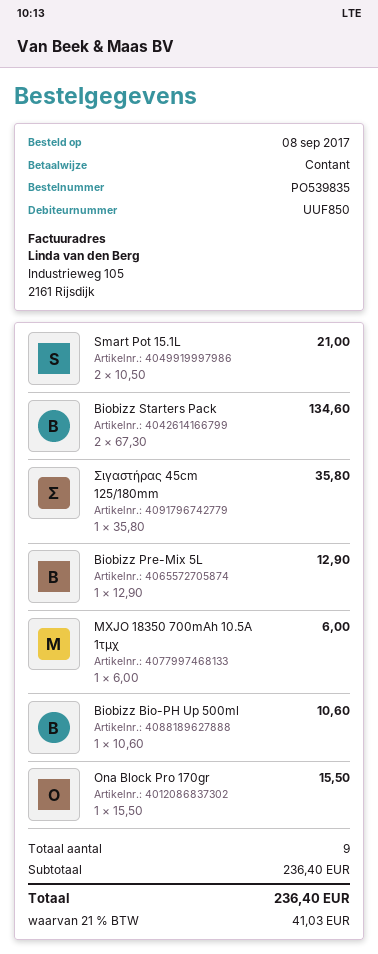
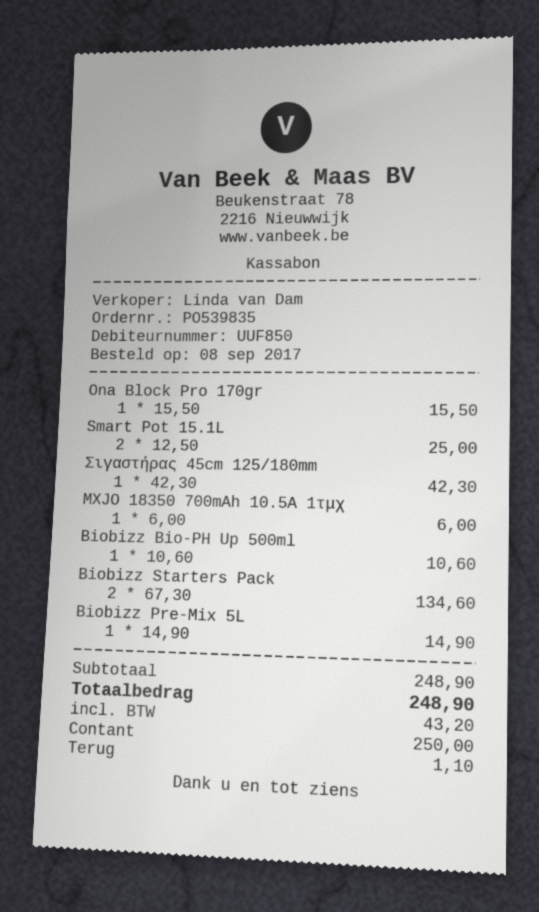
Smart Pot 15.1L: 2 x 10.50 = 21.00 -> 2 x 12.50 = 25.00
Σιγαστήρας 45cm 125/180mm: 1 x 35.80 = 35.80 -> 1 x 42.30 = 42.30
Biobizz Pre-Mix 5L: 1 x 12.90 = 12.90 -> 1 x 14.90 = 14.90
subtotal: 236.40 -> 248.90
tax: 41.03 -> 43.20
total: 236.40 -> 248.90

